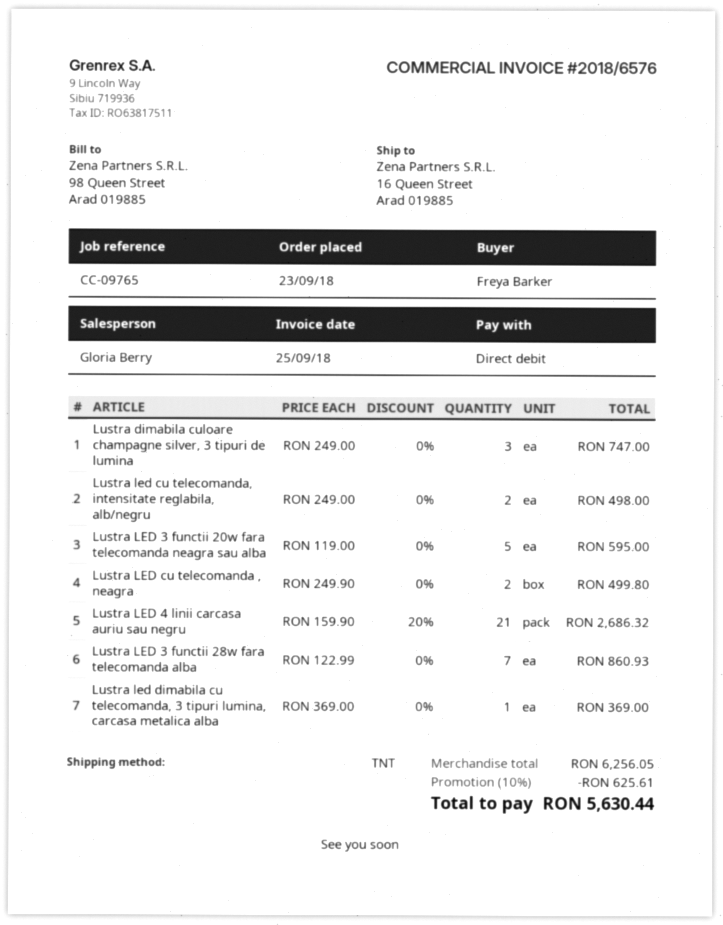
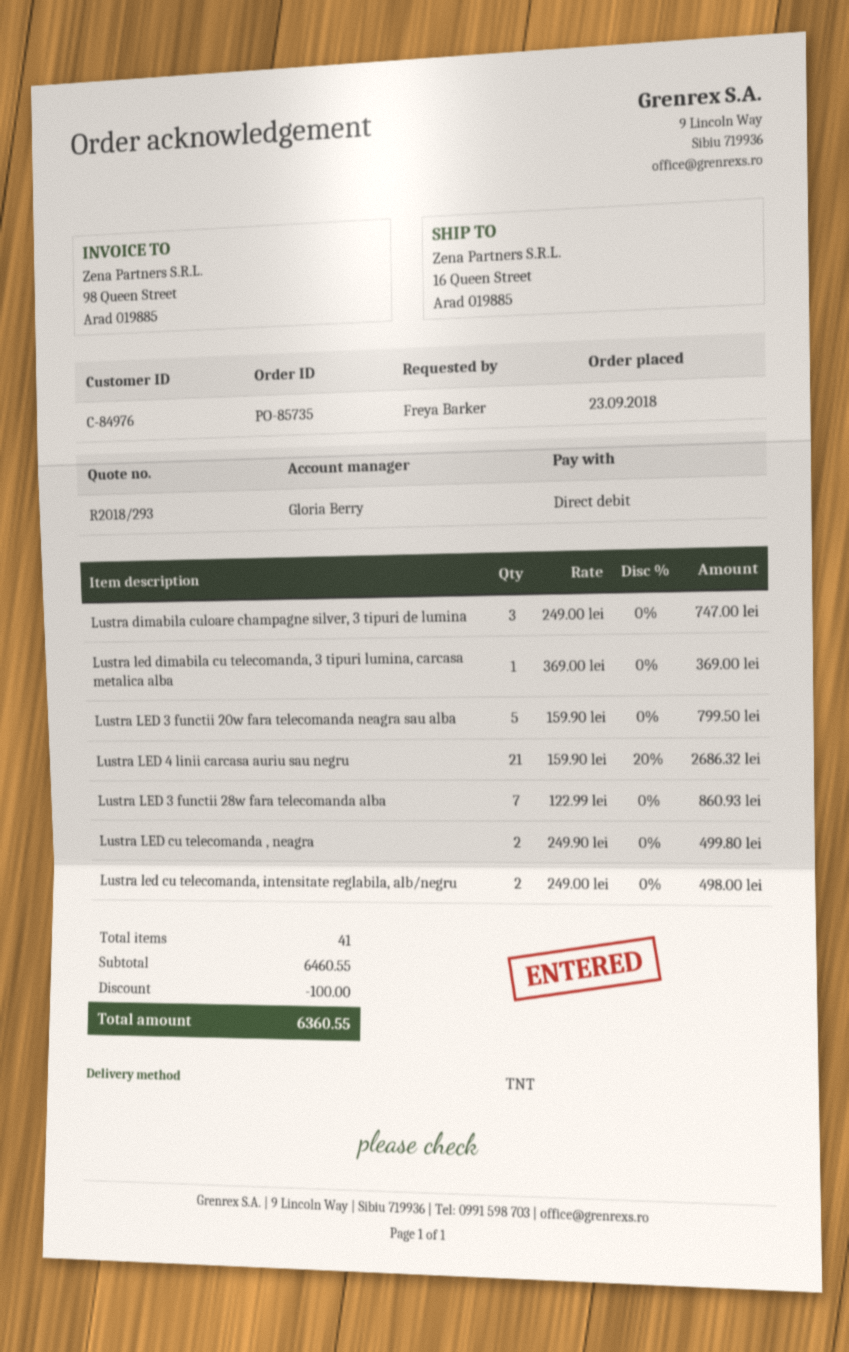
Lustra LED 3 functii 20w fara telecomanda neagra sau alba: 5 x 119.00 = 595.00 -> 5 x 159.90 = 799.50
subtotal: 6256.05 -> 6460.55
discount: 625.61 -> 100.00
total: 5630.44 -> 6360.55

